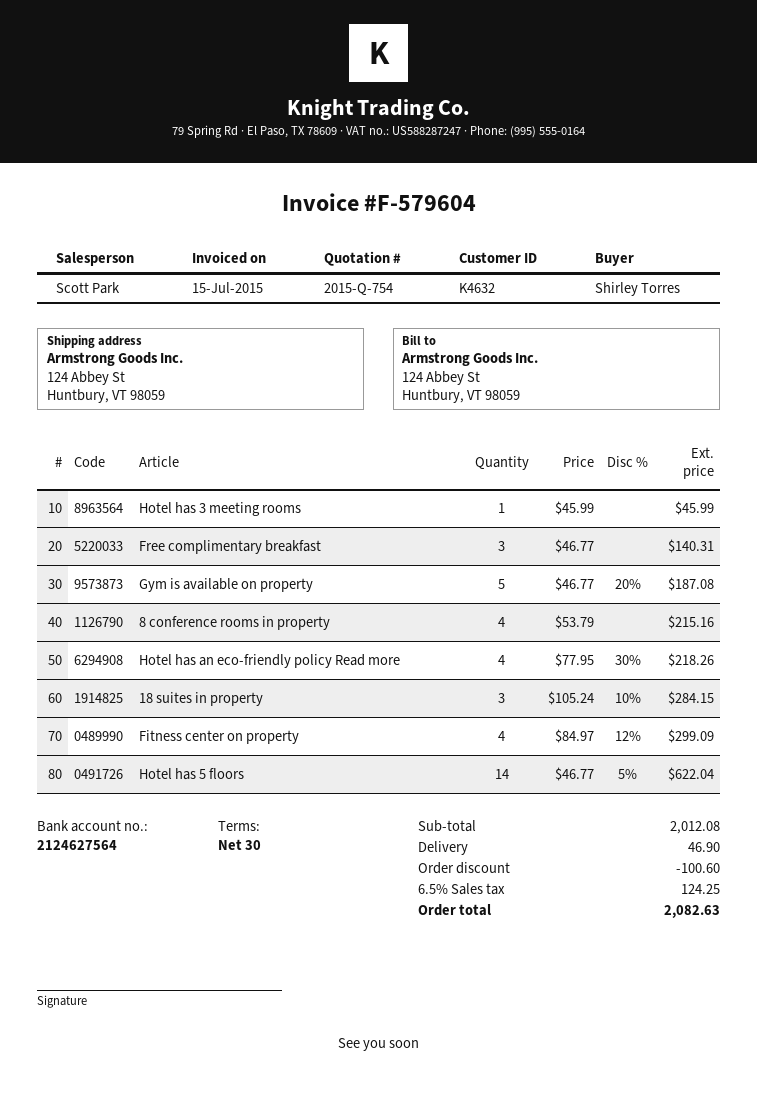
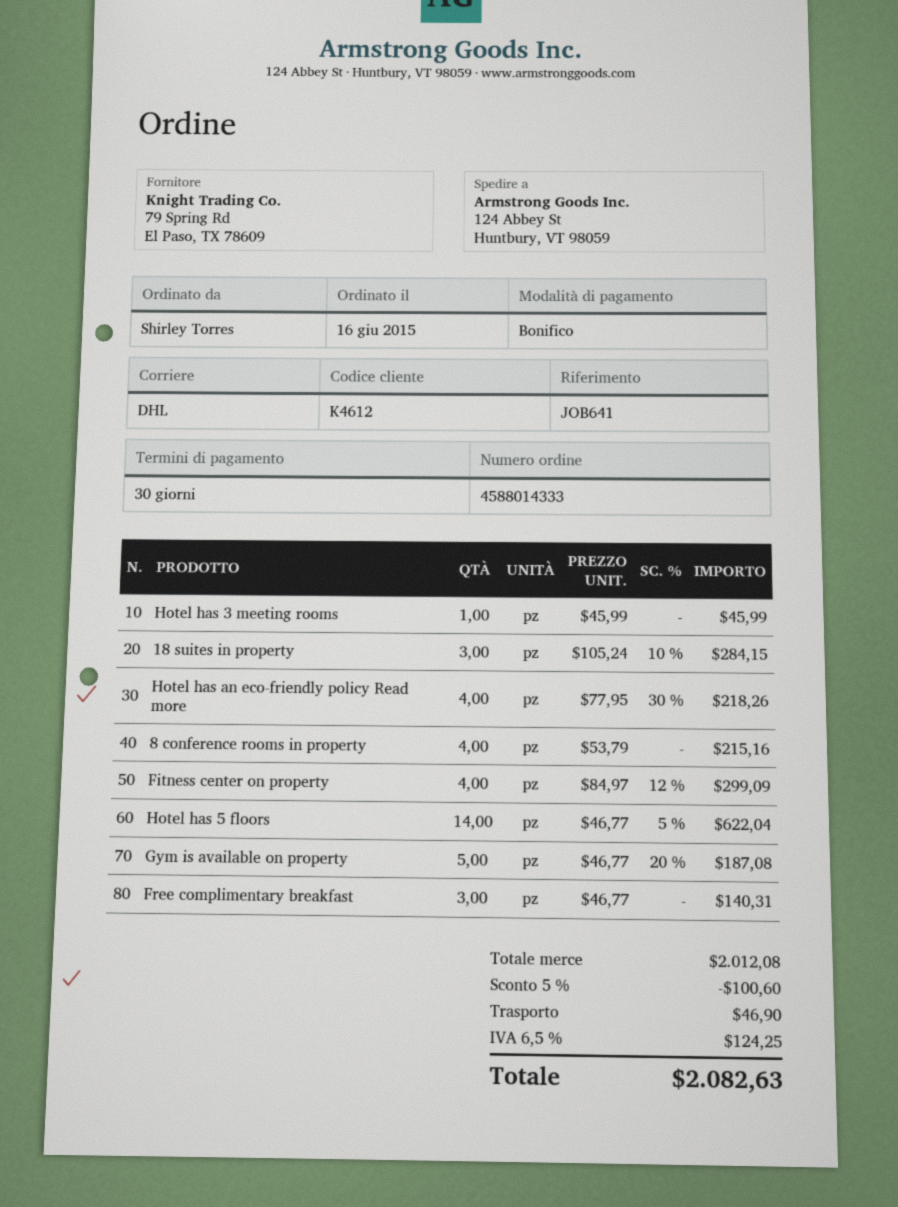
customer number: K4632 -> K4612

